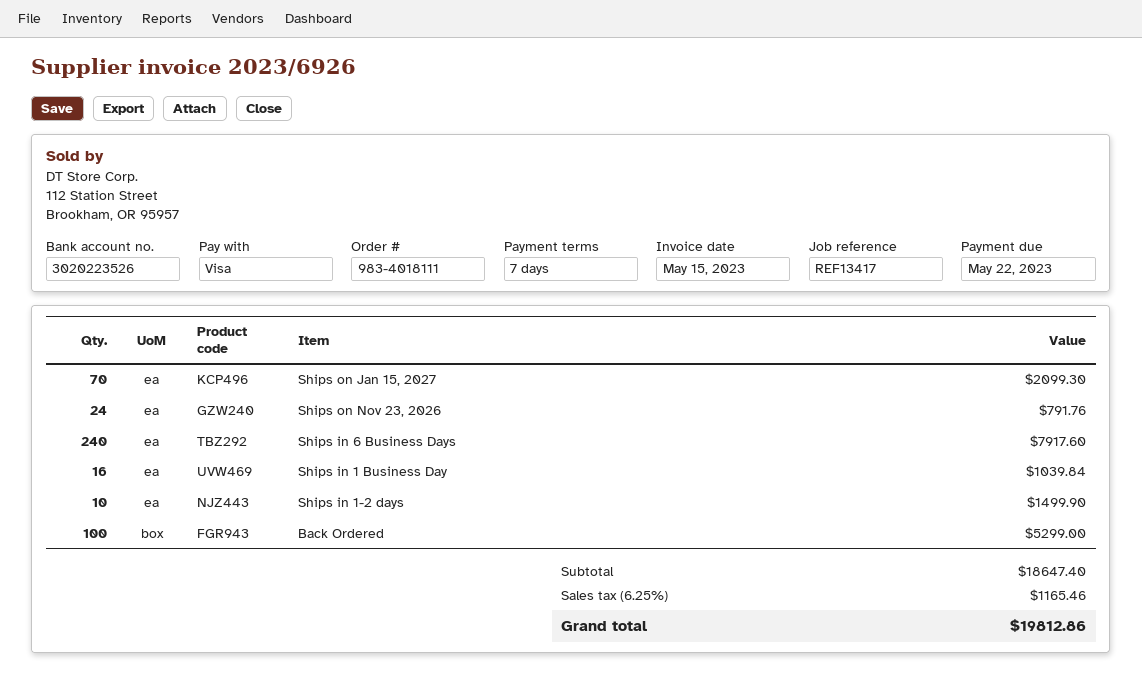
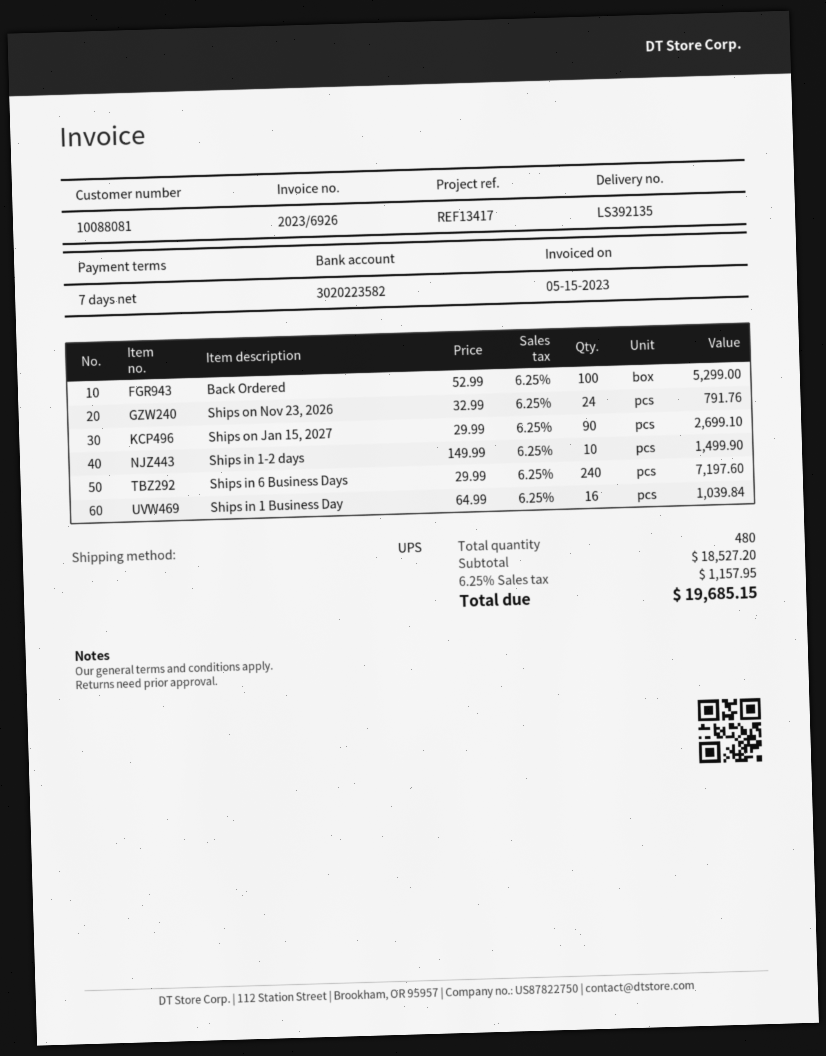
bank account: 3020223526 -> 3020223582
Ships on Jan 15, 2027: 70 for 2099.30 -> 90 for 2699.10
Ships in 6 Business Days: 240 for 7917.60 -> 240 for 7197.60
subtotal: 18647.40 -> 18527.20
tax: 6.25% = 1165.46 -> 6.25% = 1157.95
total: 19812.86 -> 19685.15

